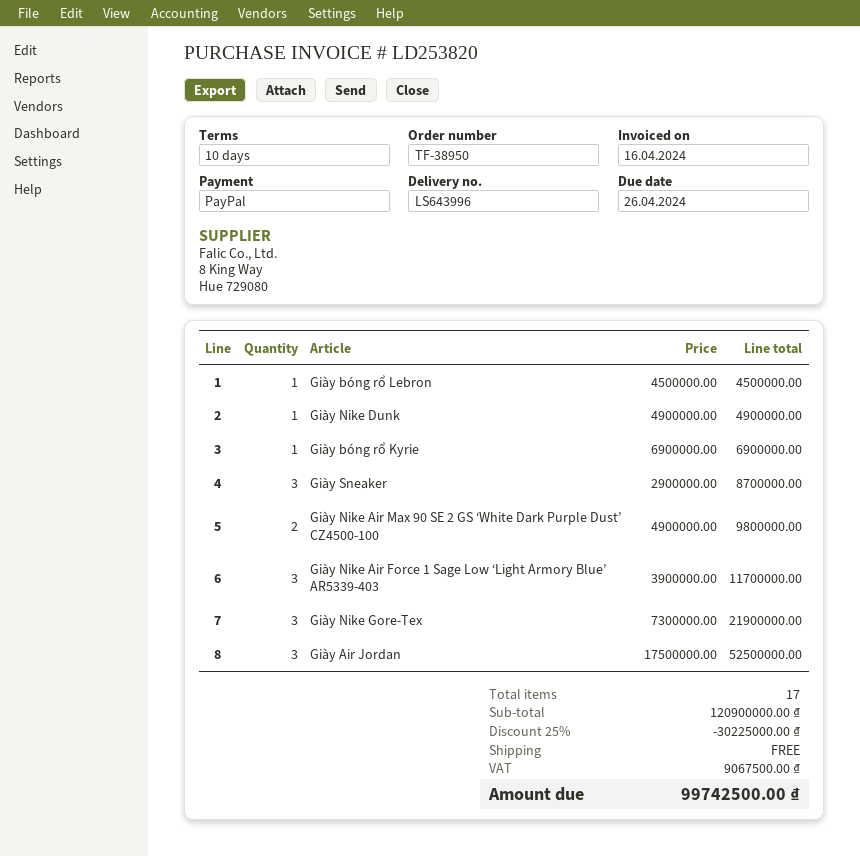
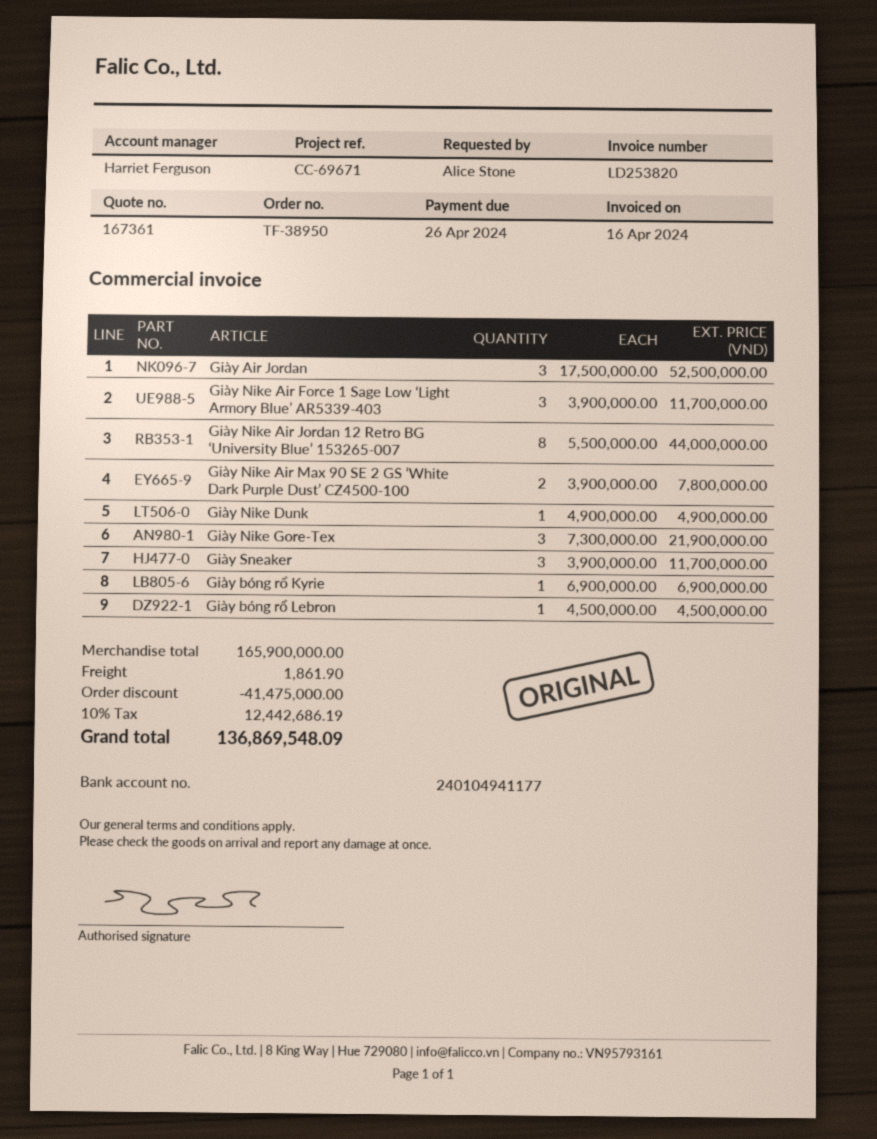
Giày Sneaker: 3 x 2900000.00 = 8700000.00 -> 3 x 3900000.00 = 11700000.00
Giày Nike Air Max 90 SE 2 GS ‘White Dark Purple Dust’ CZ4500-100: 2 x 4900000.00 = 9800000.00 -> 2 x 3900000.00 = 7800000.00
Giày Nike Air Jordan 12 Retro BG ‘University Blue’ 153265-007: none -> 8 x 5500000.00 = 44000000.00
subtotal: 120900000.00 -> 165900000.00
discount: 30225000.00 -> 41475000.00
shipping: 0.00 -> 1861.90
tax: 9067500.00 -> 12442686.19
total: 99742500.00 -> 136869548.09

